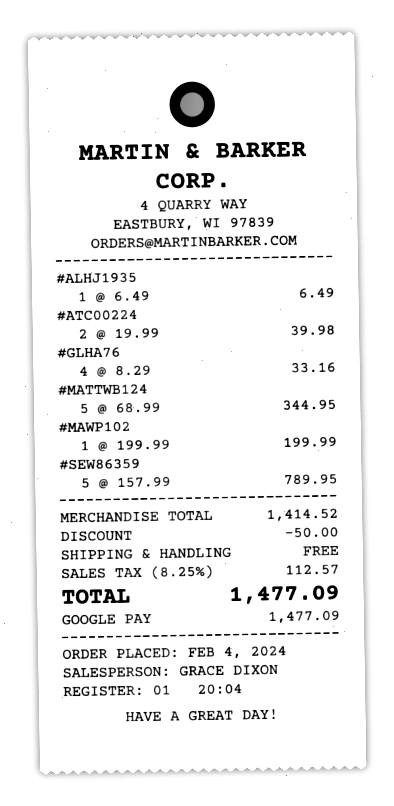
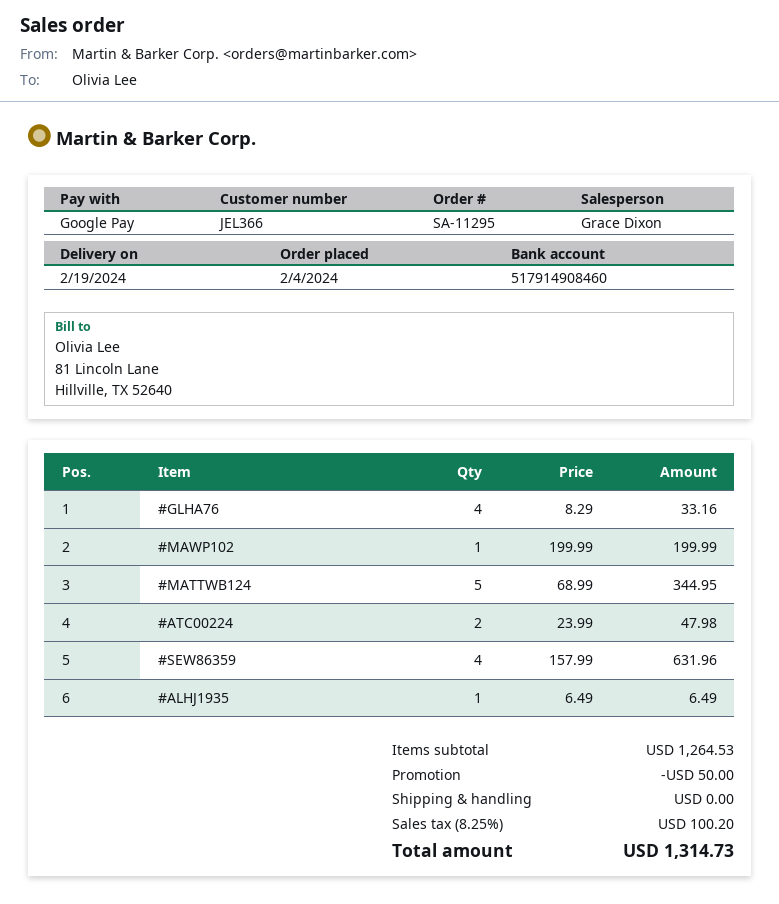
#ATC00224: 2 x 19.99 = 39.98 -> 2 x 23.99 = 47.98
#SEW86359: 5 x 157.99 = 789.95 -> 4 x 157.99 = 631.96
subtotal: 1414.52 -> 1264.53
tax: 8.25% = 112.57 -> 8.25% = 100.20
total: 1477.09 -> 1314.73

